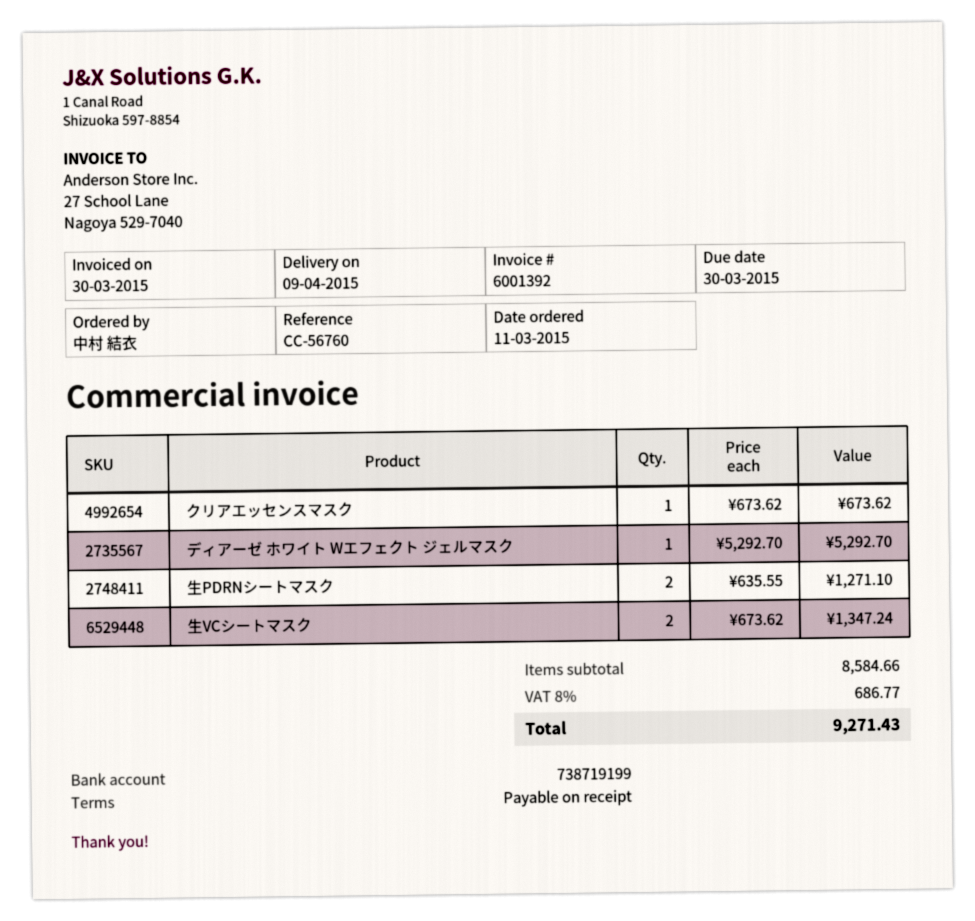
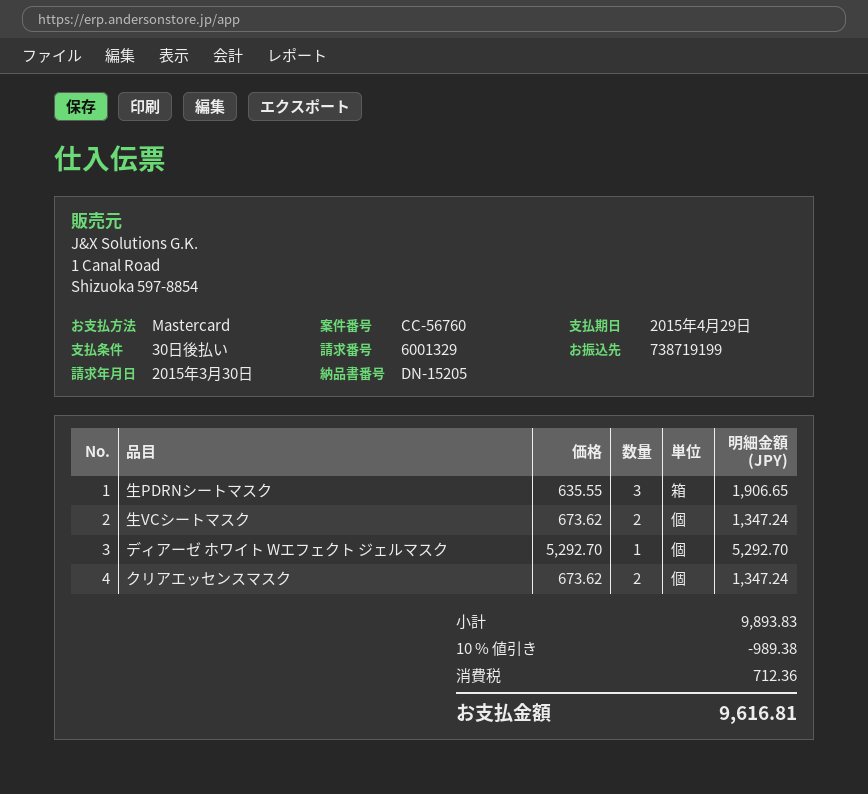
invoice number: 6001392 -> 6001329
payment terms: on receipt -> 30 days
due date: 2015-03-30 -> 2015-04-29
クリアエッセンスマスク: 1 x 673.62 = 673.62 -> 2 x 673.62 = 1347.24
生PDRNシートマスク: 2 x 635.55 = 1271.10 -> 3 x 635.55 = 1906.65
subtotal: 8584.66 -> 9893.83
discount: none -> 10% = 989.38
tax: 686.77 -> 712.36
total: 9271.43 -> 9616.81

